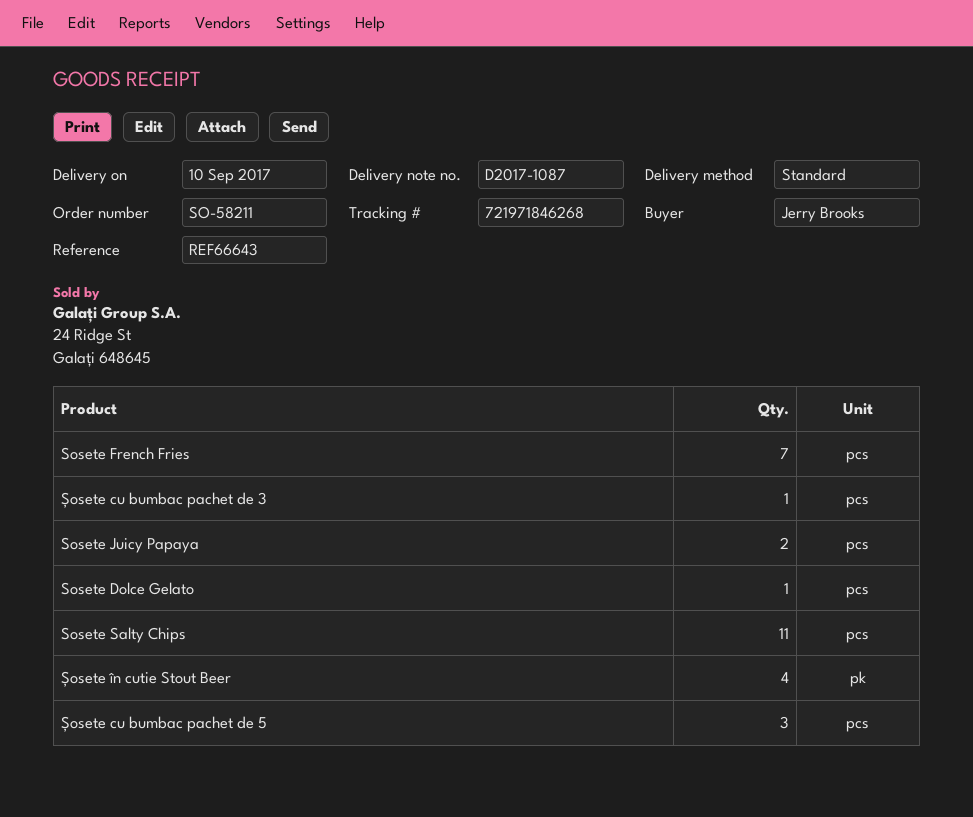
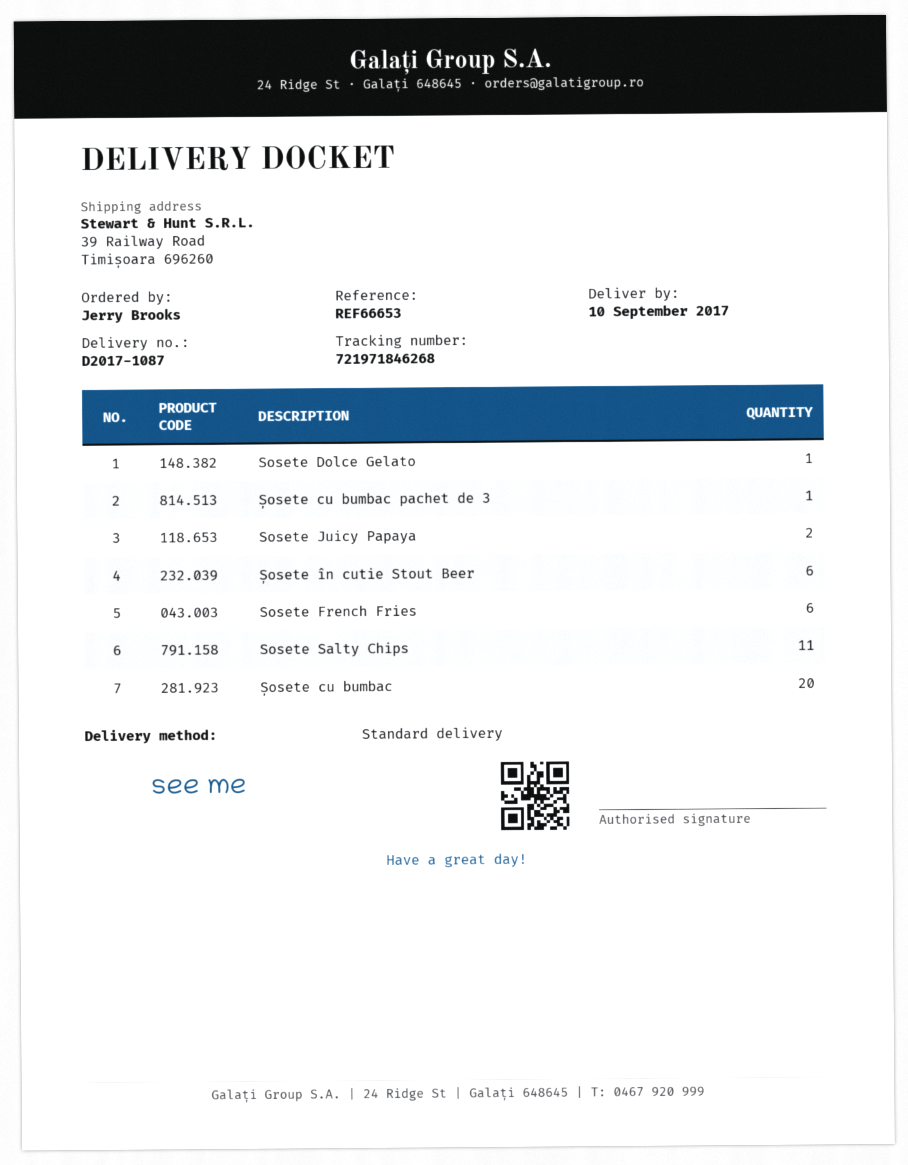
reference: REF66643 -> REF66653
Sosete French Fries: 7 -> 6
Șosete în cutie Stout Beer: 4 -> 6
Șosete cu bumbac pachet de 5: 3 -> none
Șosete cu bumbac: none -> 20

